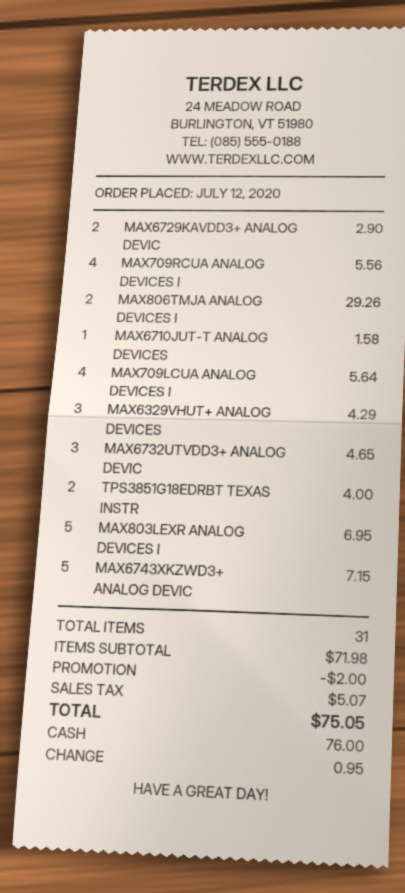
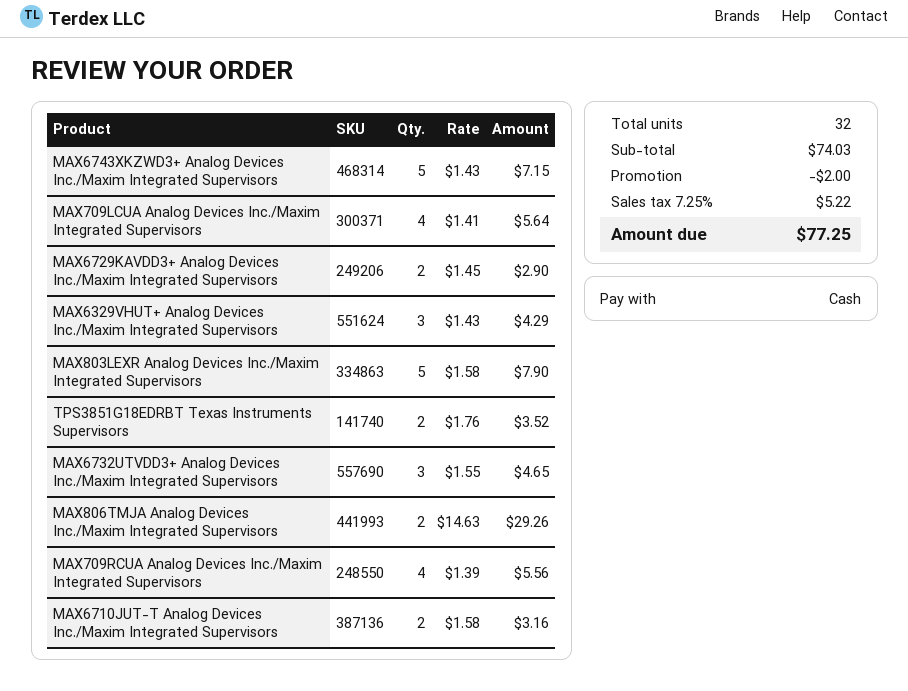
MAX6710JUT-T ANALOG DEVICES: 1 for 1.58 -> 2 for 3.16
TPS3851G18EDRBT TEXAS INSTR: 2 for 4.00 -> 2 for 3.52
MAX803LEXR ANALOG DEVICES I: 5 for 6.95 -> 5 for 7.90
total quantity: 31 -> 32
subtotal: 71.98 -> 74.03
tax: 5.07 -> 5.22
total: 75.05 -> 77.25

